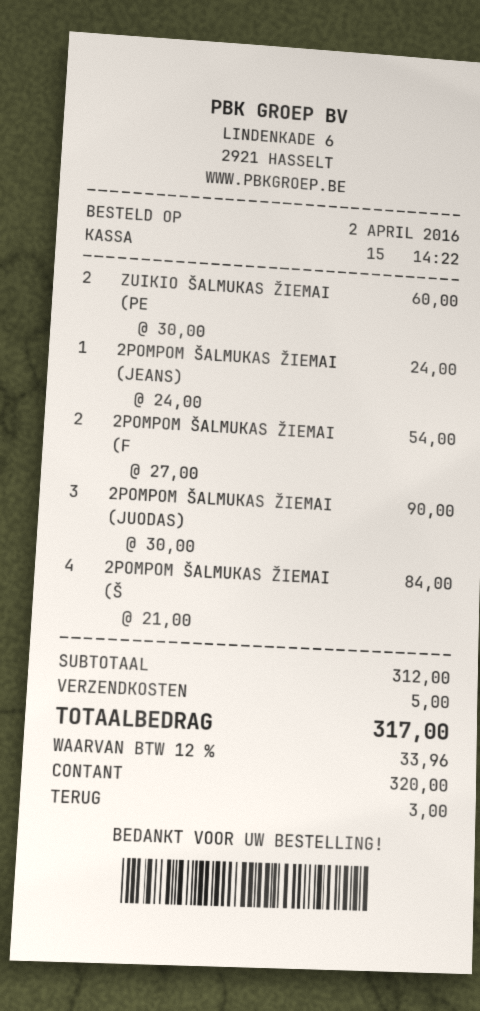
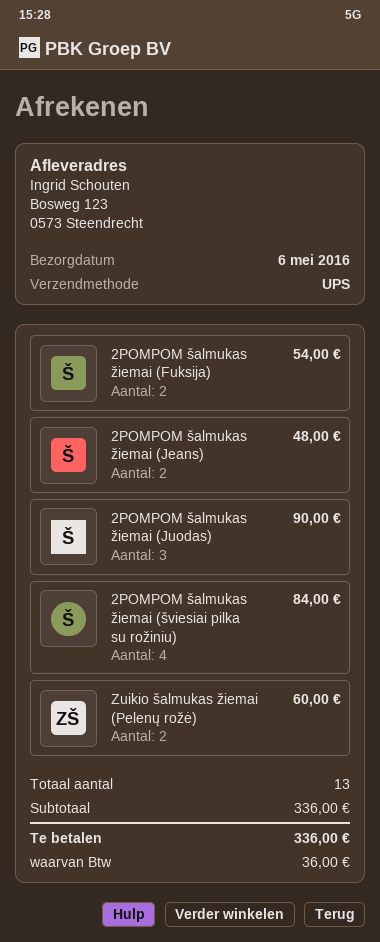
2POMPOM ŠALMUKAS ŽIEMAI (JEANS): 1 for 24.00 -> 2 for 48.00
subtotal: 312.00 -> 336.00
shipping: 5.00 -> none
tax: 33.96 -> 36.00
total: 317.00 -> 336.00

